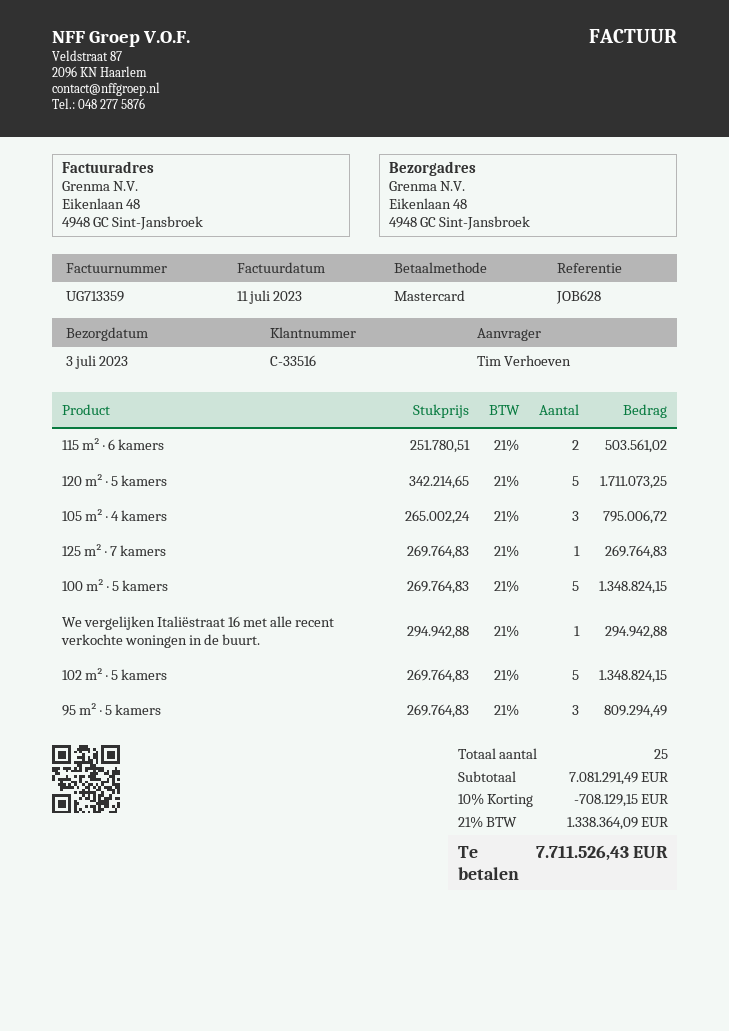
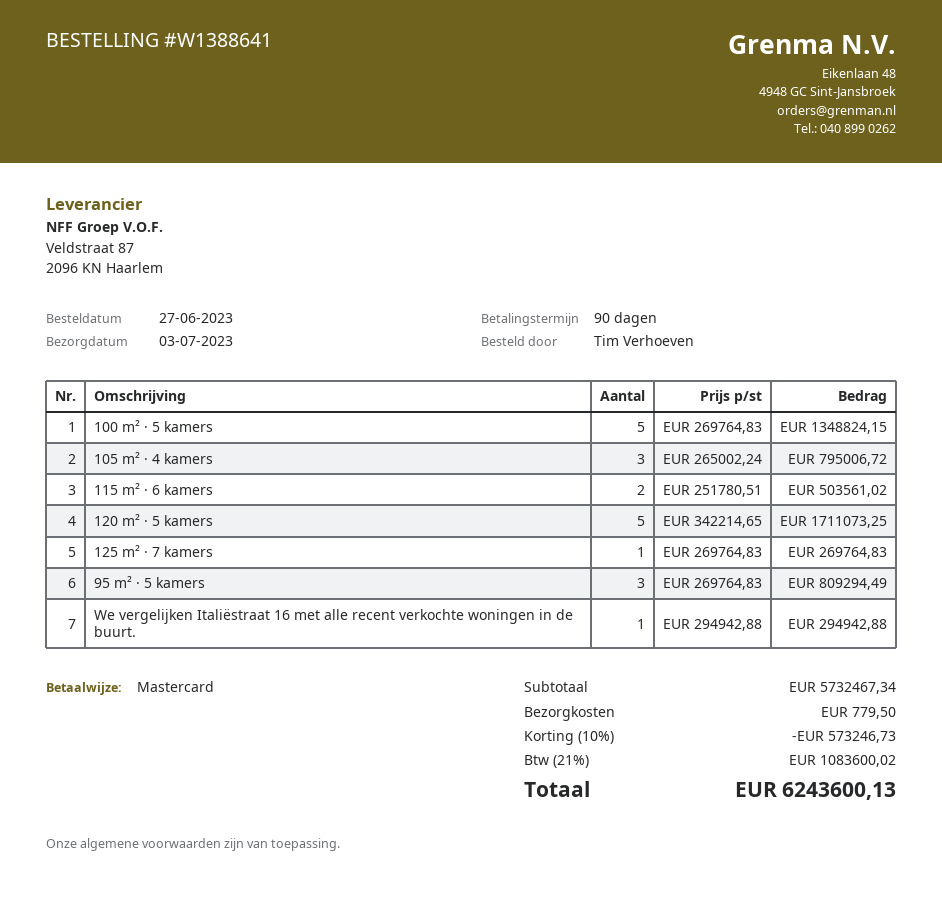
102 m² · 5 kamers: 5 x 269764.83 = 1348824.15 -> none
subtotal: 7081291.49 -> 5732467.34
discount: 10% = 708129.15 -> 10% = 573246.73
shipping: none -> 779.50
tax: 21% = 1338364.09 -> 21% = 1083600.02
total: 7711526.43 -> 6243600.13

